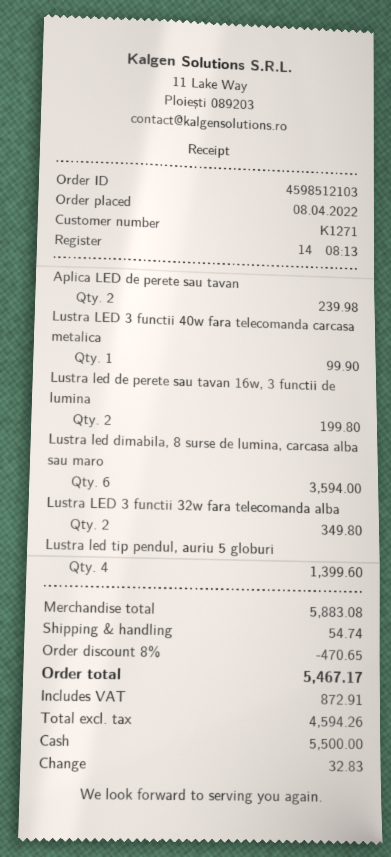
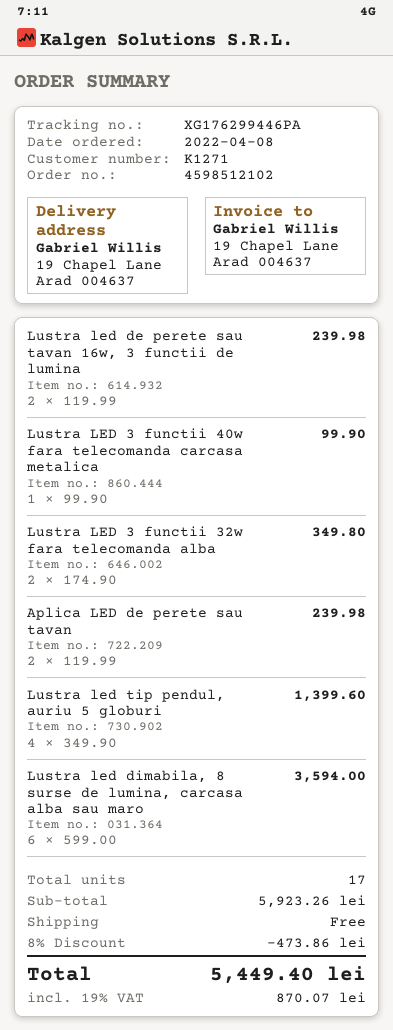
order number: 4598512103 -> 4598512102
Lustra led de perete sau tavan 16w, 3 functii de lumina: 2 for 199.80 -> 2 for 239.98
subtotal: 5883.08 -> 5923.26
discount: 8% = 470.65 -> 8% = 473.86
shipping: 54.74 -> 0.00
tax: 872.91 -> 870.07
total: 5467.17 -> 5449.40

